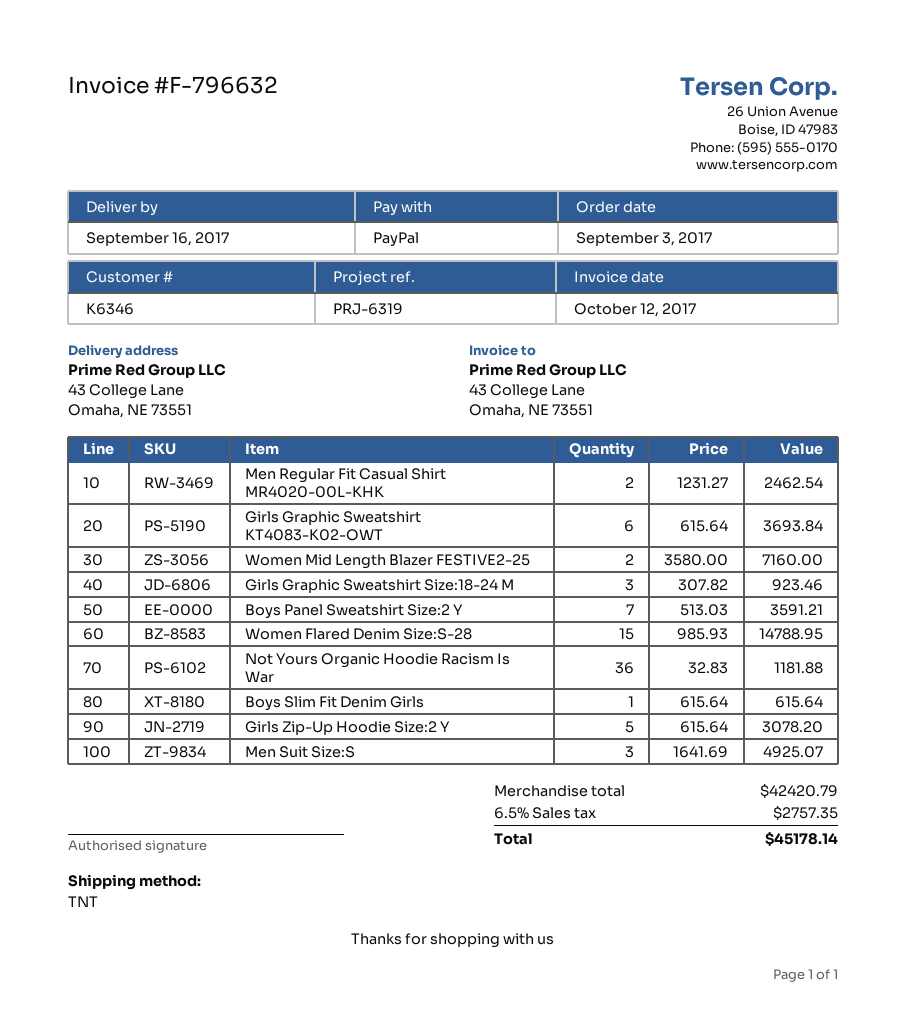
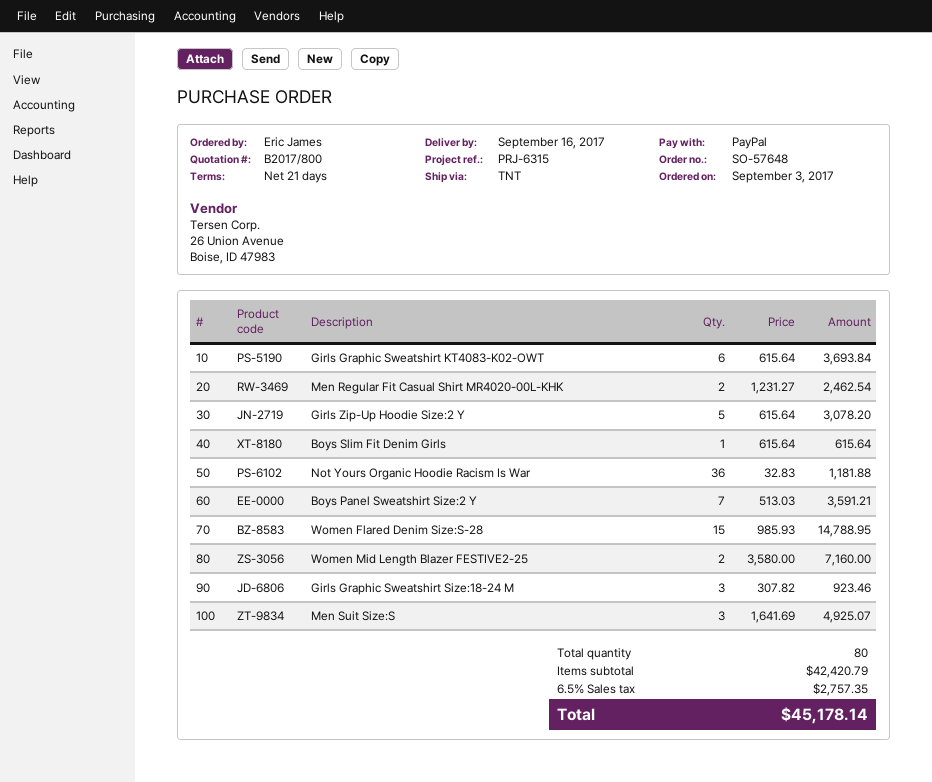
reference: PRJ-6319 -> PRJ-6315

